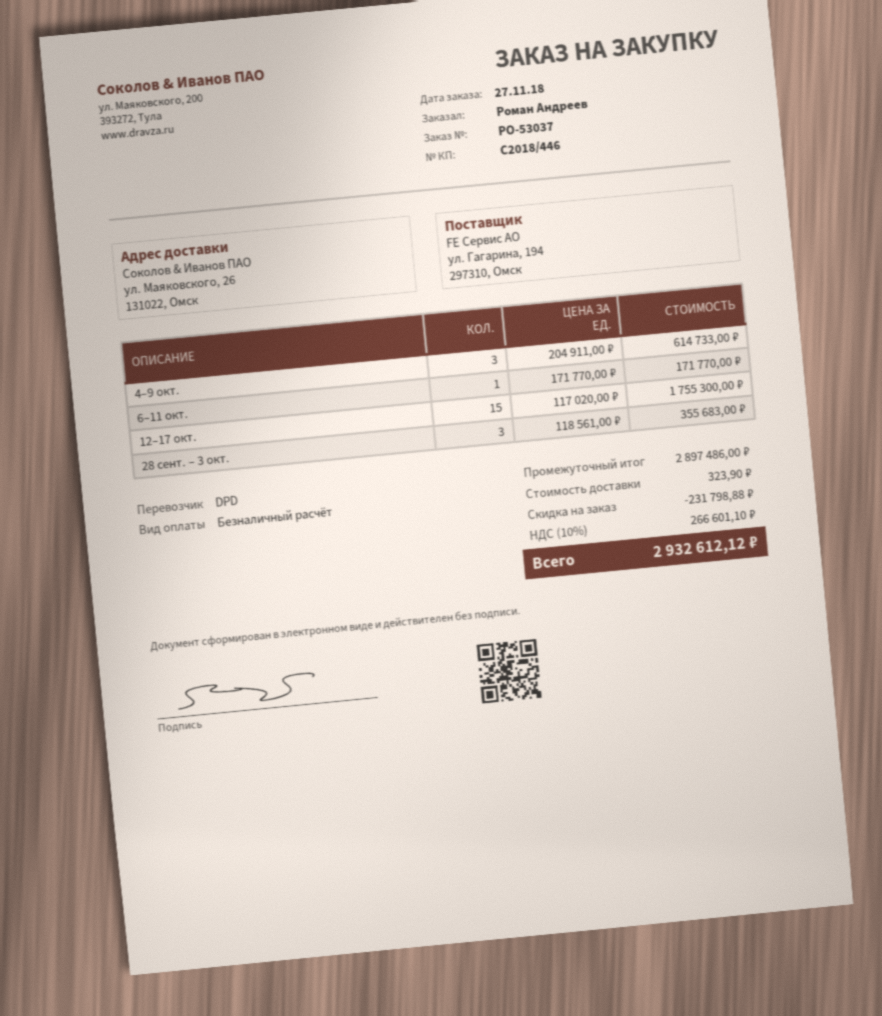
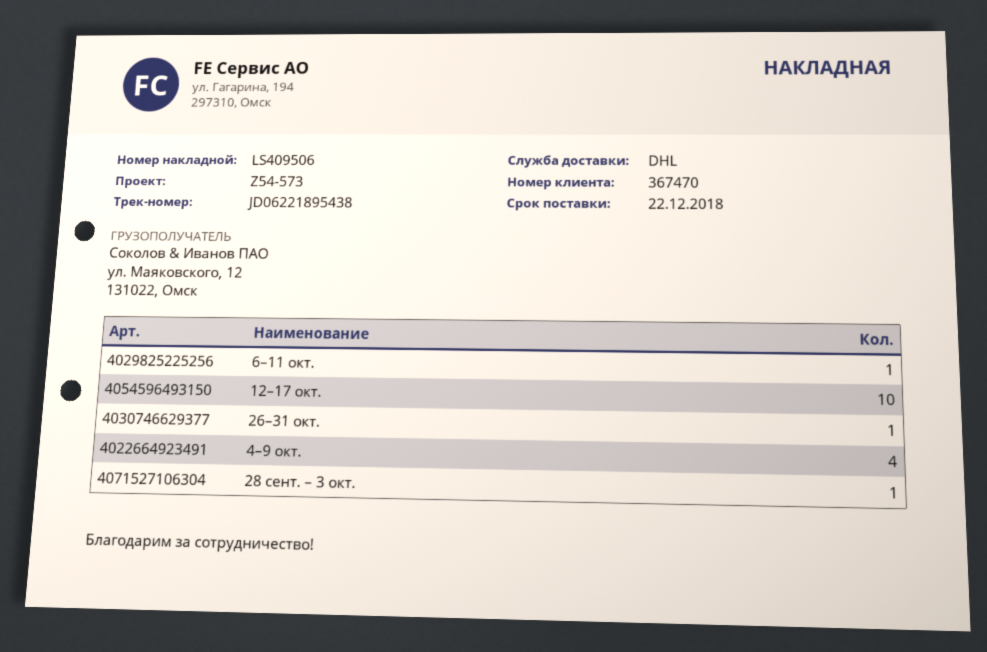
shipping method: DPD -> DHL
ship to: ул. Маяковского, 26, 131022, Омск -> ул. Маяковского, 12, 131022, Омск
4–9 окт.: 3 -> 4
12–17 окт.: 15 -> 10
28 сент. – 3 окт.: 3 -> 1
26–31 окт.: none -> 1

